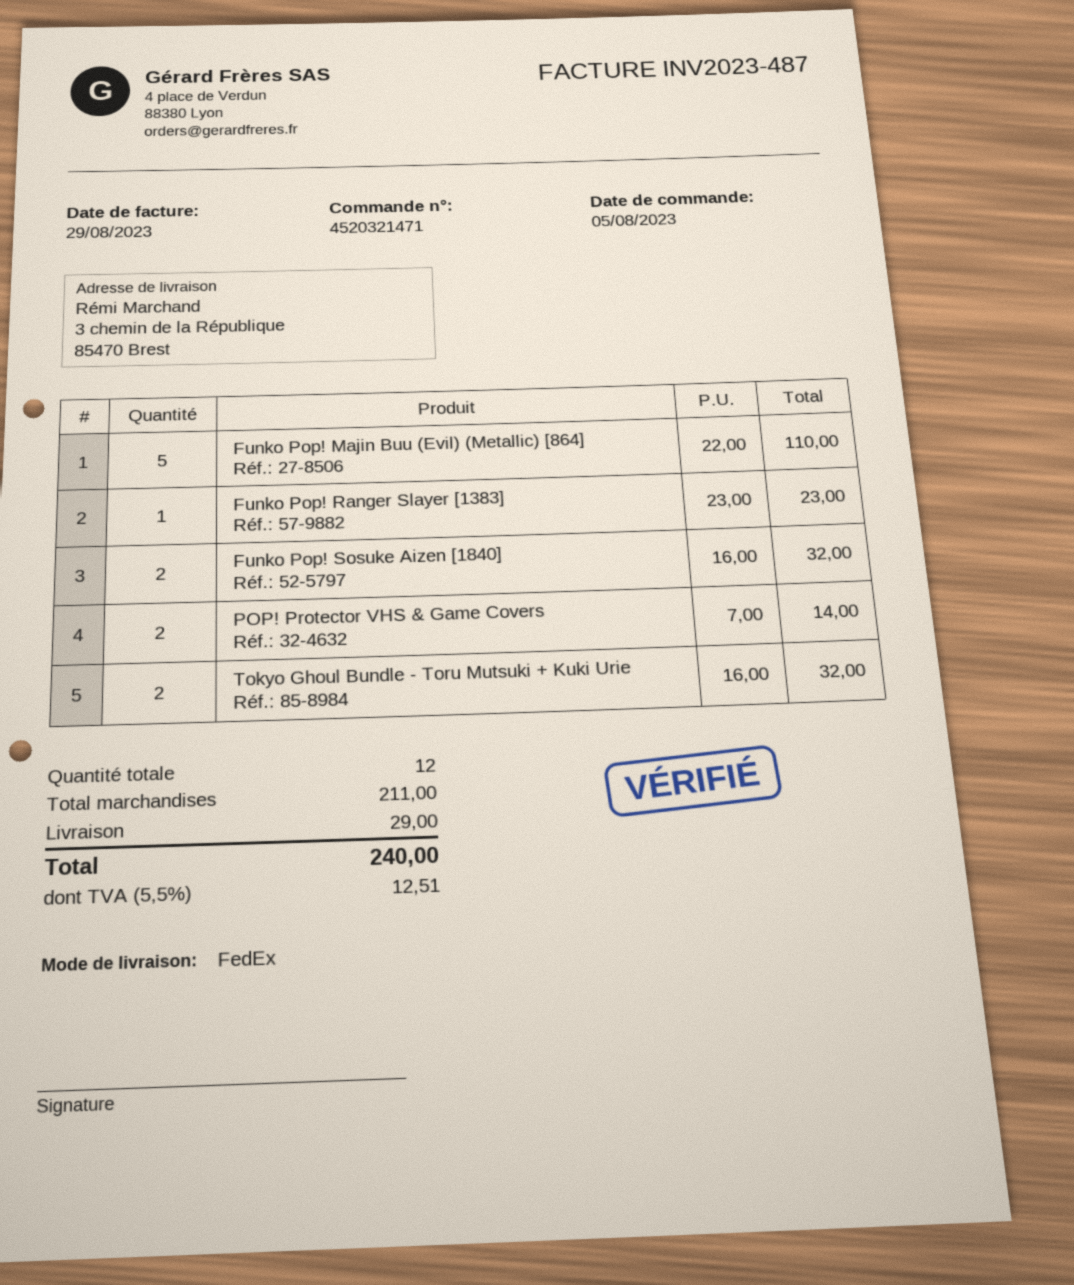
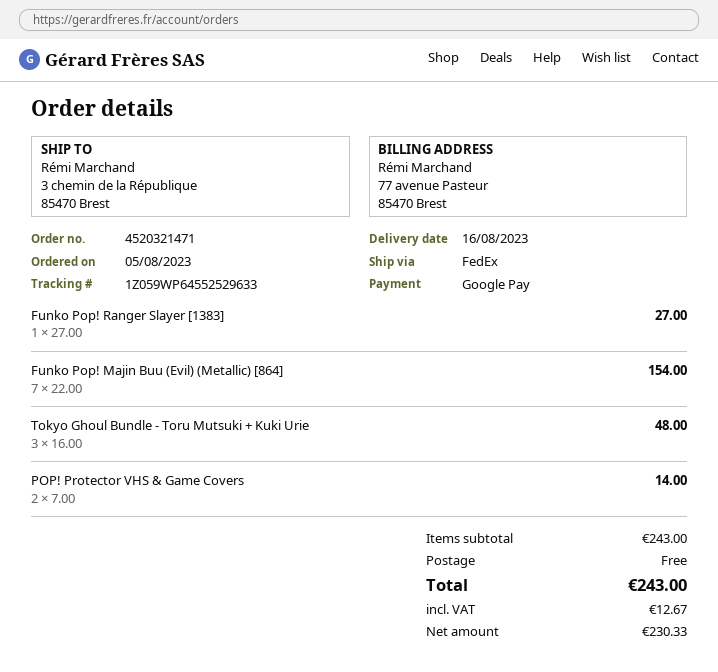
Funko Pop! Majin Buu (Evil) (Metallic) [864]: 5 x 22.00 = 110.00 -> 7 x 22.00 = 154.00
Funko Pop! Ranger Slayer [1383]: 1 x 23.00 = 23.00 -> 1 x 27.00 = 27.00
Funko Pop! Sosuke Aizen [1840]: 2 x 16.00 = 32.00 -> none
Tokyo Ghoul Bundle - Toru Mutsuki + Kuki Urie: 2 x 16.00 = 32.00 -> 3 x 16.00 = 48.00
subtotal: 211.00 -> 243.00
shipping: 29.00 -> 0.00
tax: 12.51 -> 12.67
total: 240.00 -> 243.00

